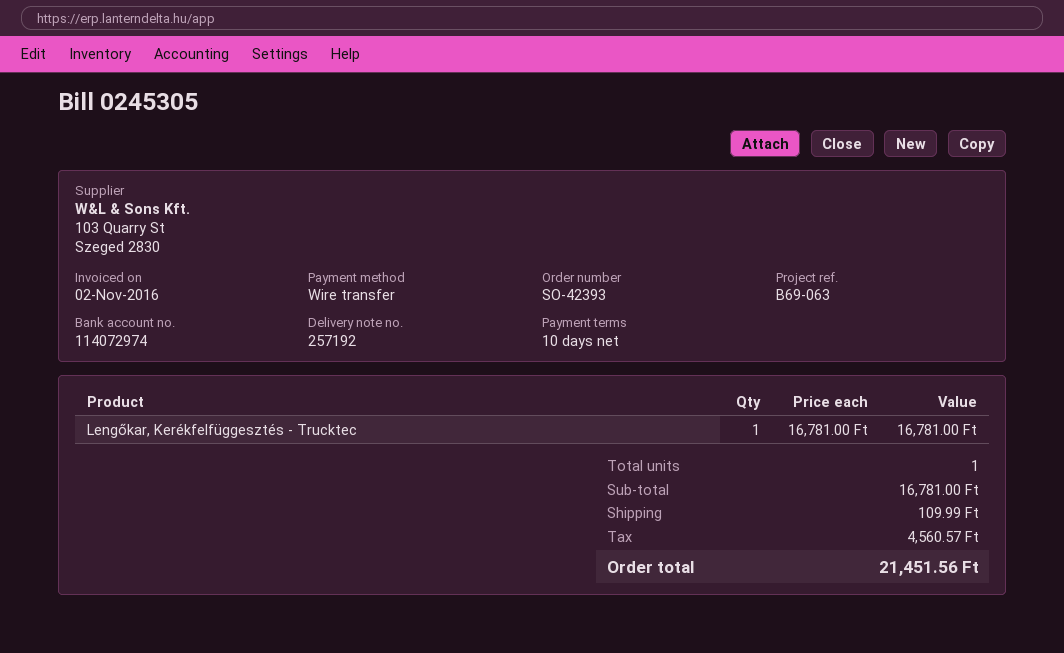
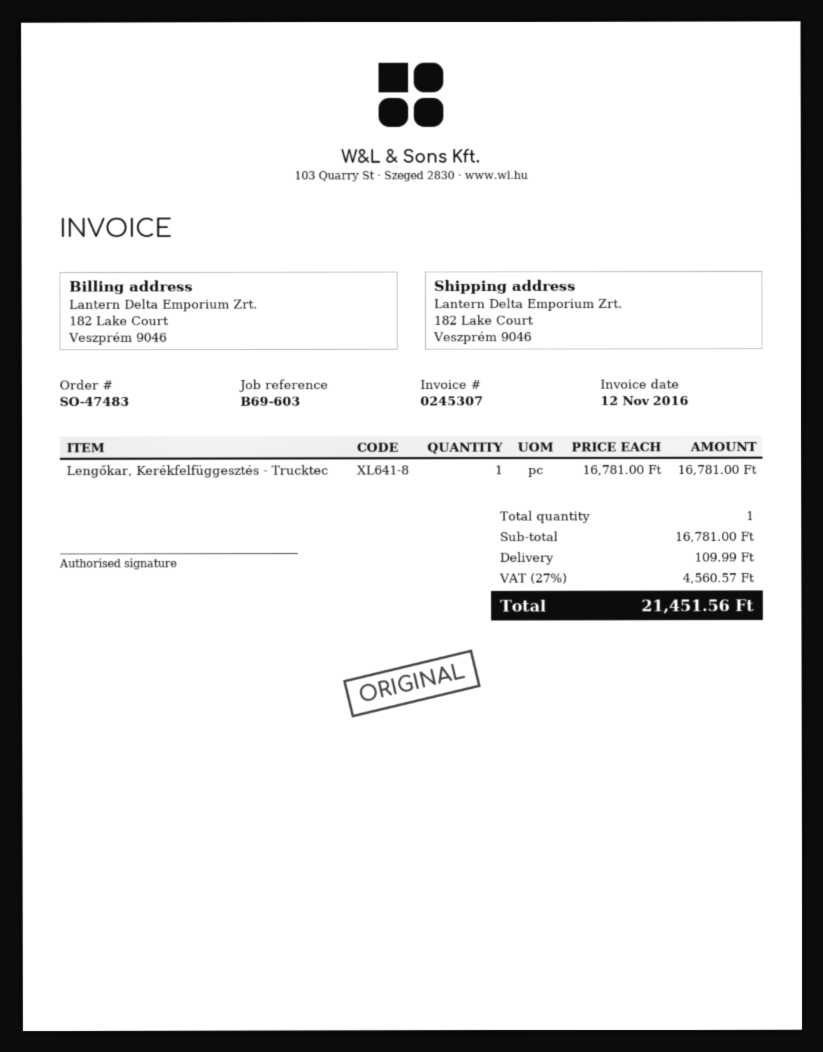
order number: SO-42393 -> SO-47483
invoice number: 0245305 -> 0245307
invoice date: 2016-11-02 -> 2016-11-12
reference: B69-063 -> B69-603

